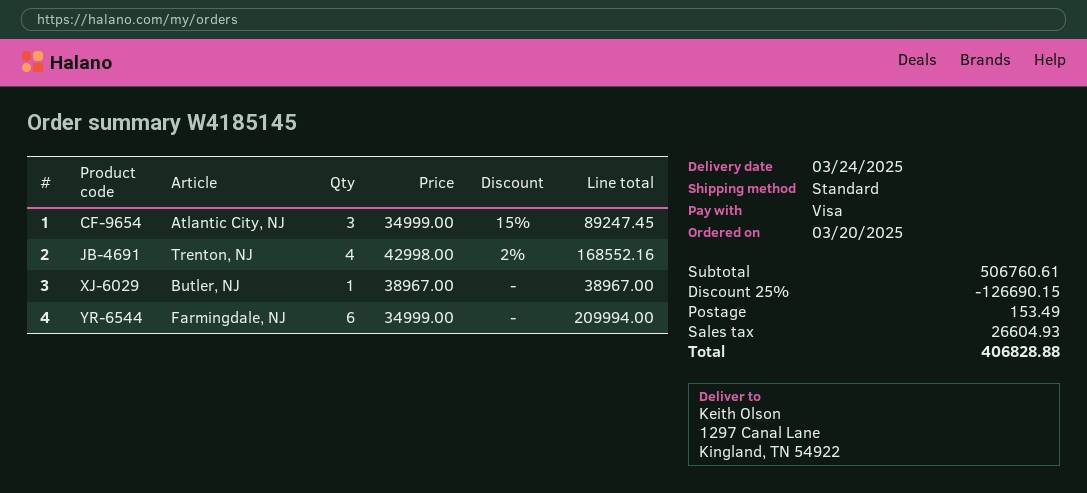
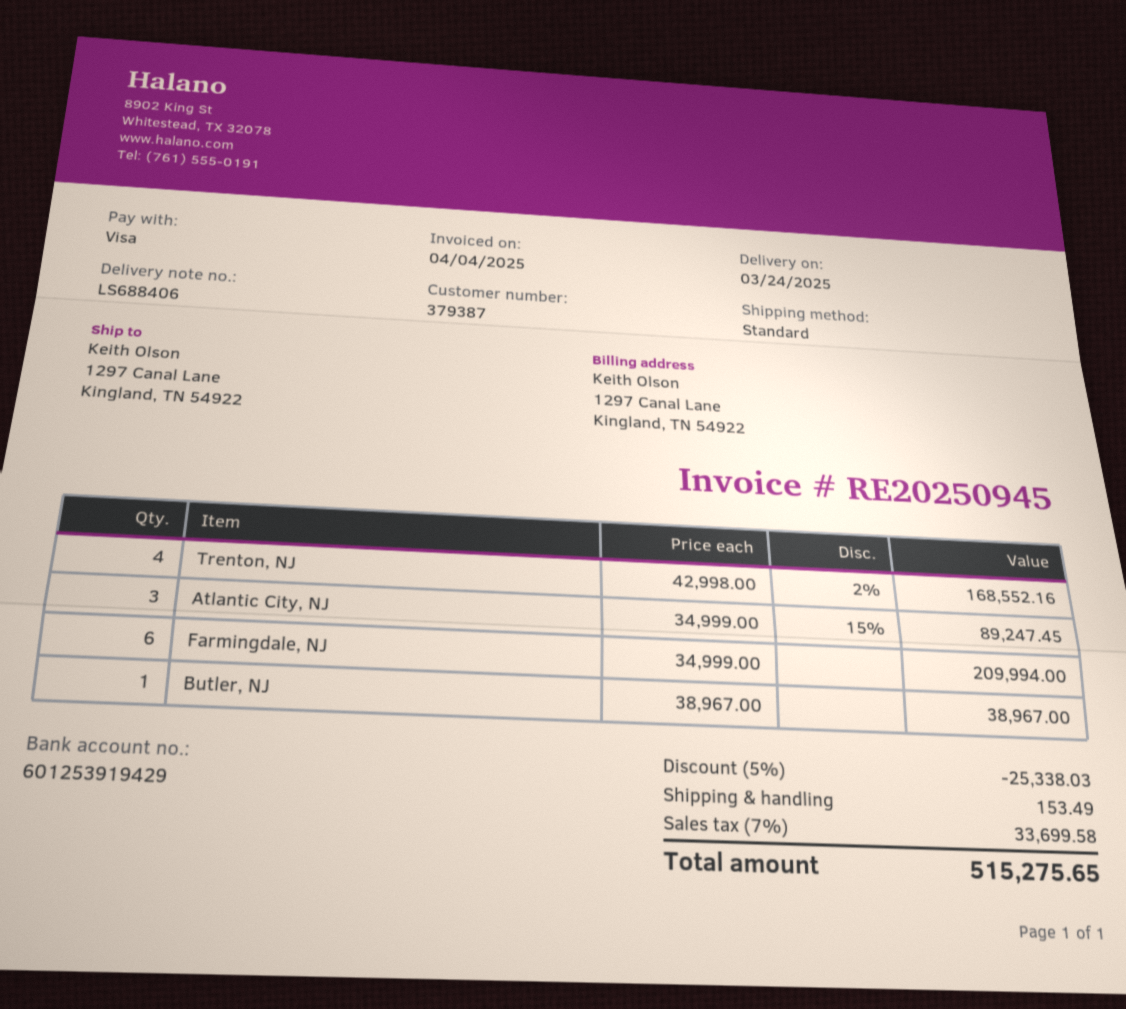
discount: 25% = 126690.15 -> 5% = 25338.03
tax: 26604.93 -> 33699.58
total: 406828.88 -> 515275.65

